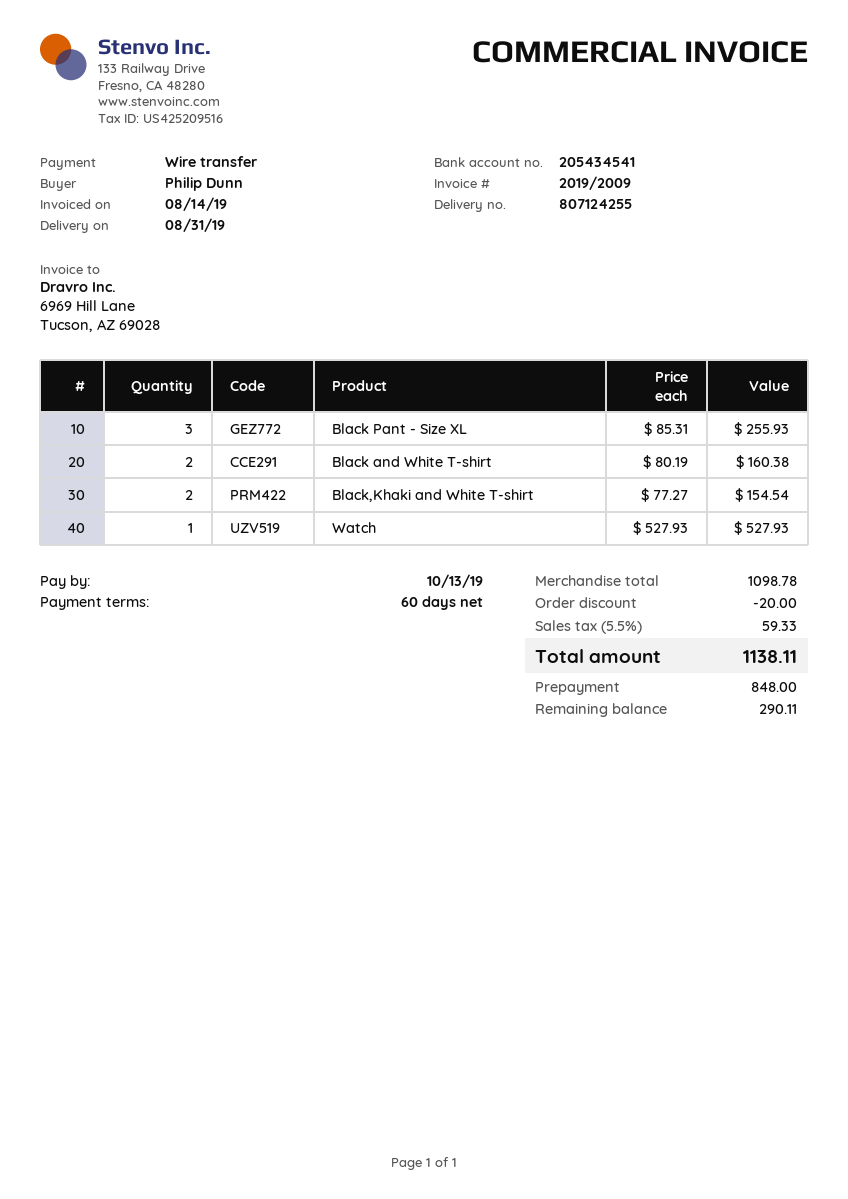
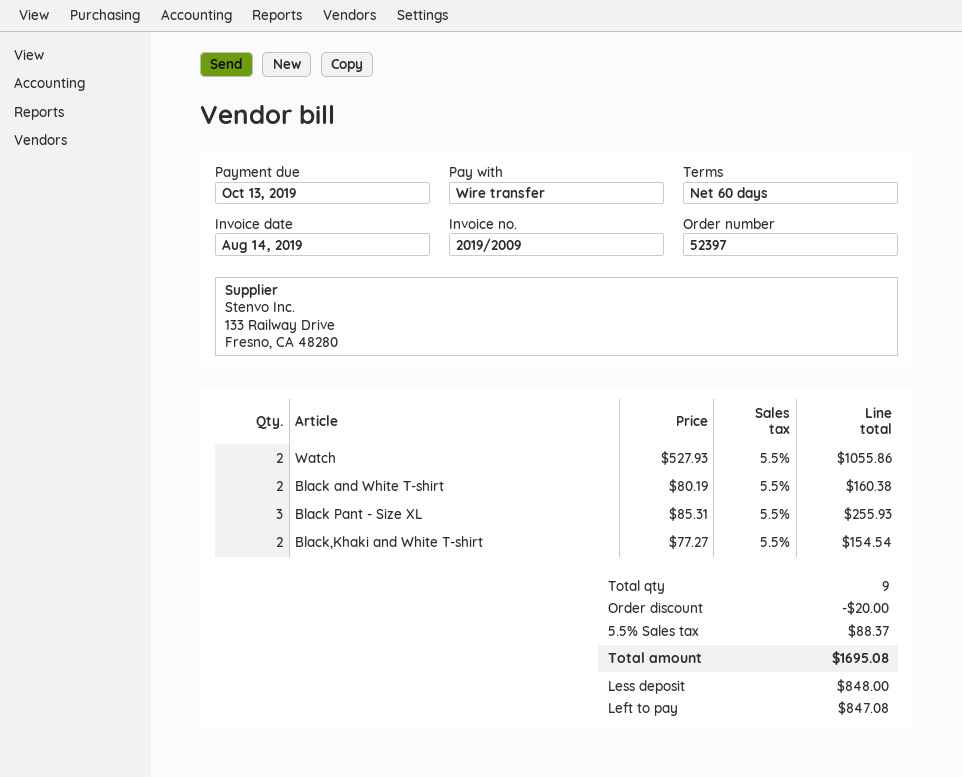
Watch: 1 x 527.93 = 527.93 -> 2 x 527.93 = 1055.86
tax: 5.5% = 59.33 -> 5.5% = 88.37
total: 1138.11 -> 1695.08
balance: 290.11 -> 847.08

